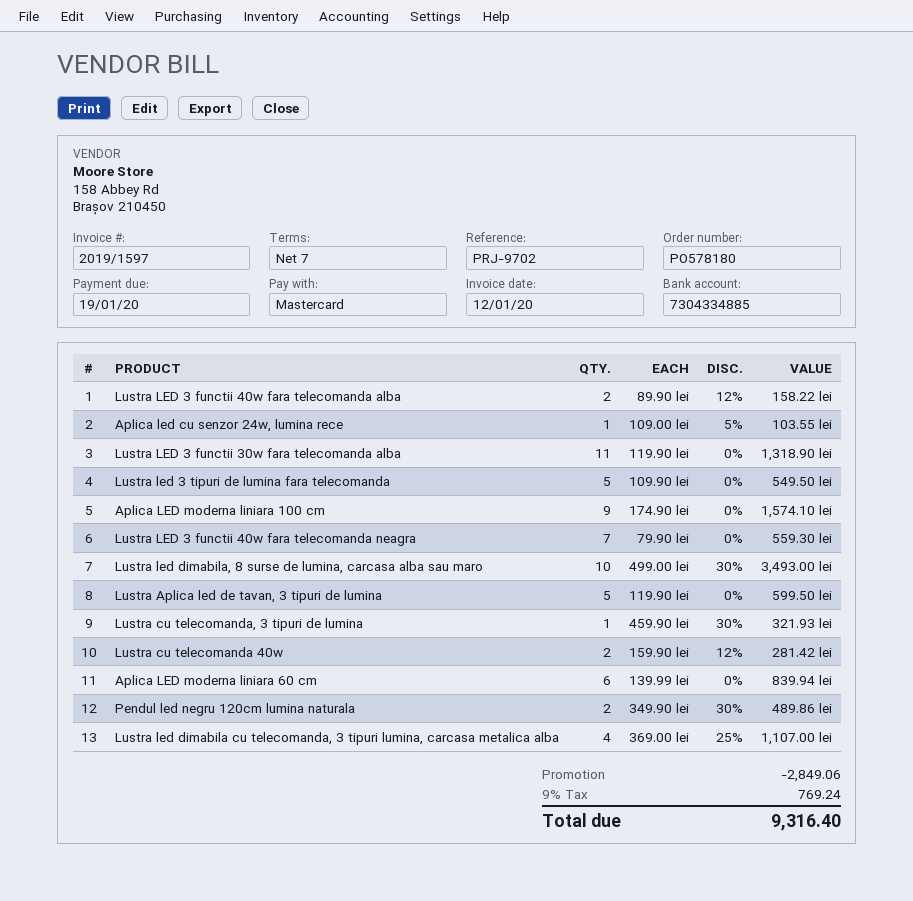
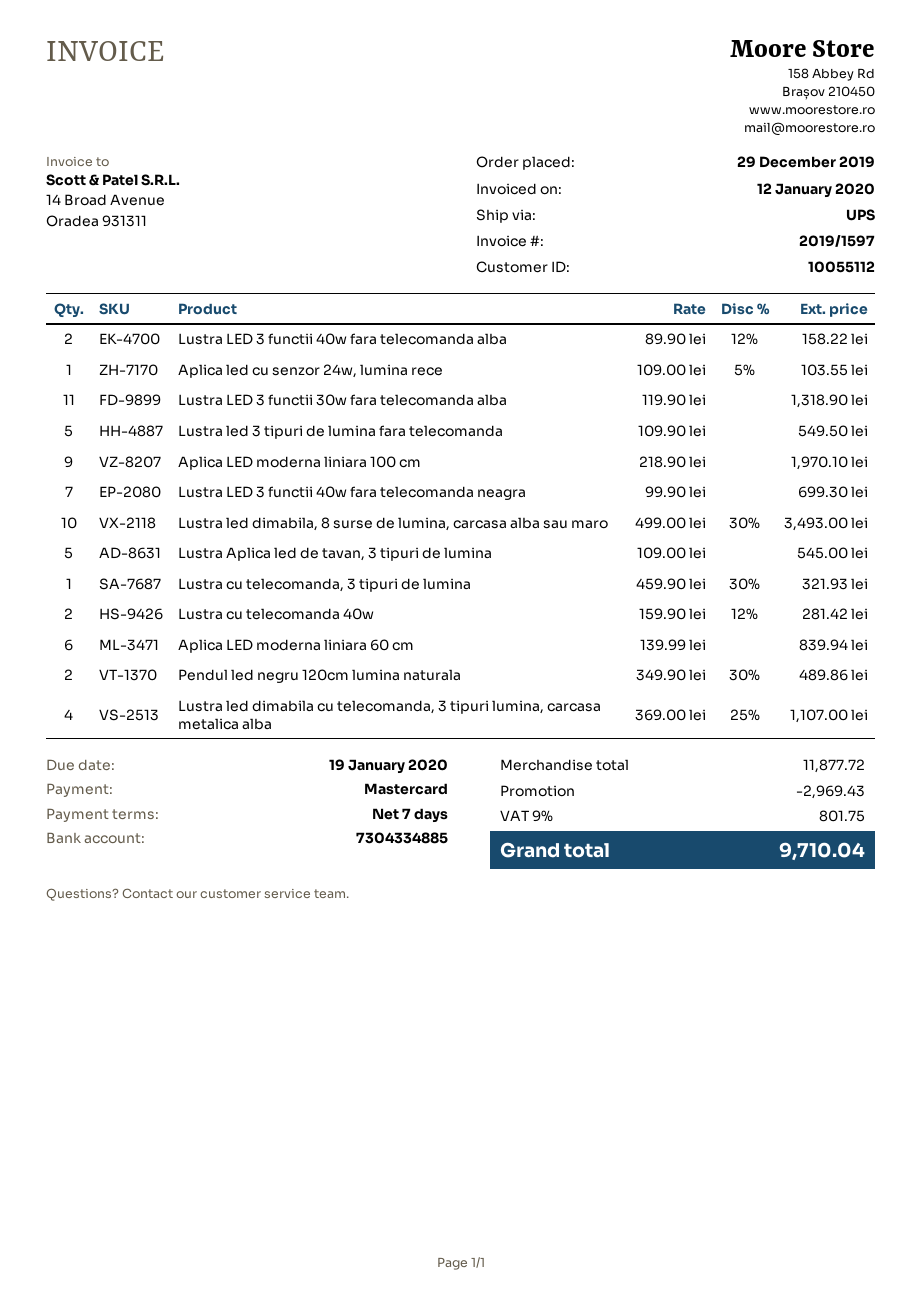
Aplica LED moderna liniara 100 cm: 9 x 174.90 = 1574.10 -> 9 x 218.90 = 1970.10
Lustra LED 3 functii 40w fara telecomanda neagra: 7 x 79.90 = 559.30 -> 7 x 99.90 = 699.30
Lustra Aplica led de tavan, 3 tipuri de lumina: 5 x 119.90 = 599.50 -> 5 x 109.00 = 545.00
discount: 2849.06 -> 2969.43
tax: 9% = 769.24 -> 9% = 801.75
total: 9316.40 -> 9710.04

